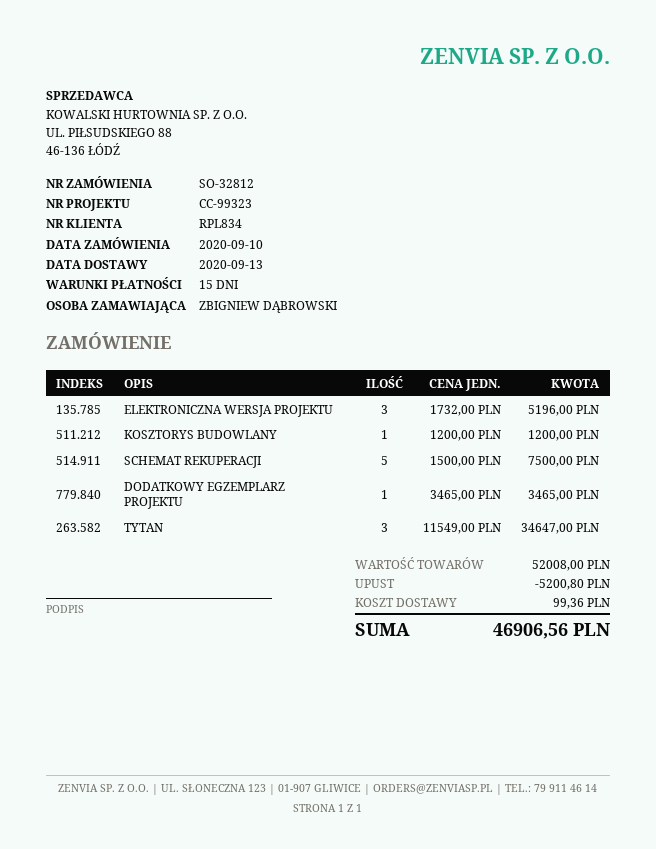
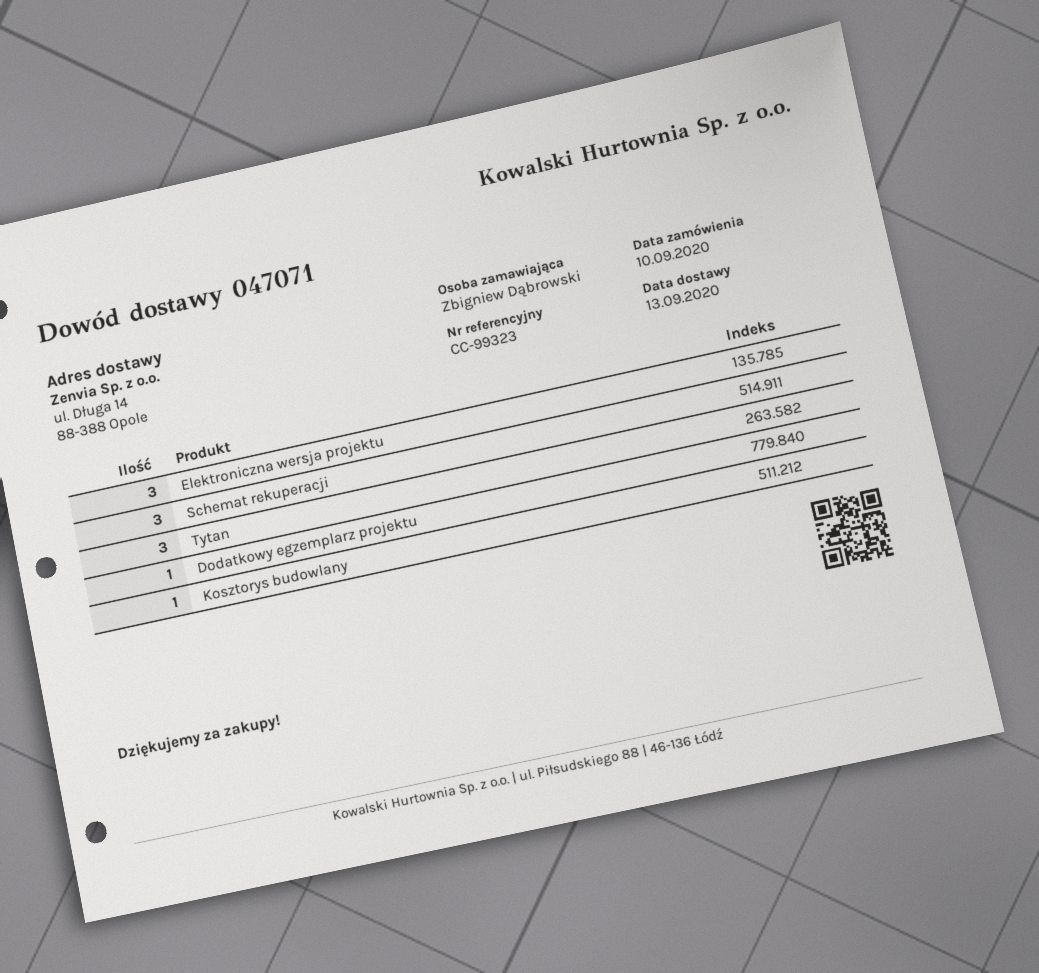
SCHEMAT REKUPERACJI: 5 -> 3

